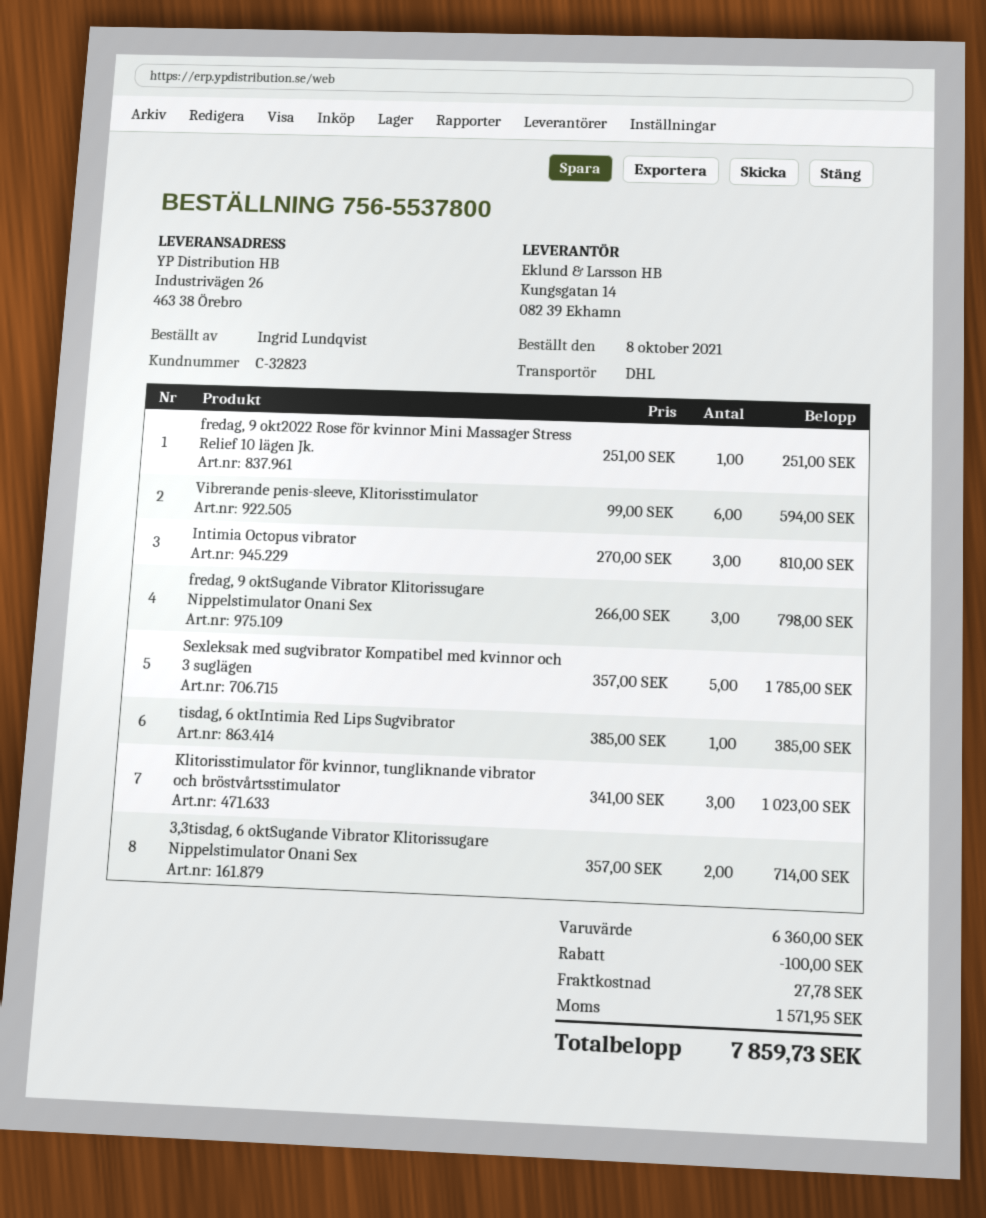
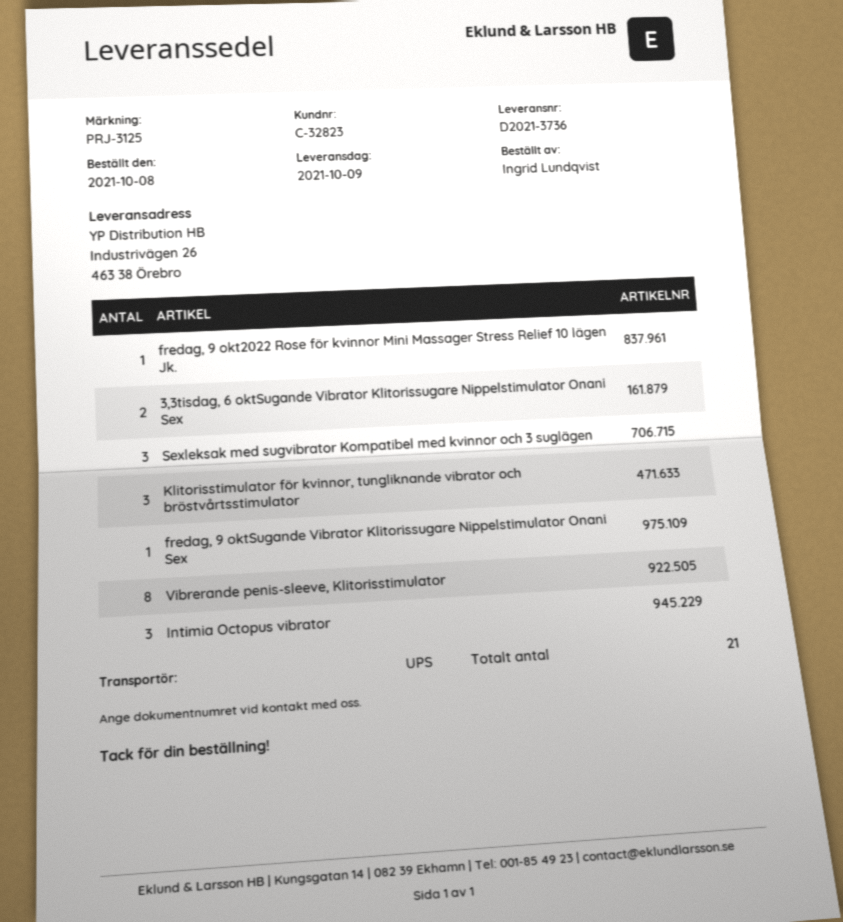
shipping method: DHL -> UPS
Vibrerande penis-sleeve, Klitorisstimulator: 6 -> 8
fredag, 9 oktSugande Vibrator Klitorissugare Nippelstimulator Onani Sex: 3 -> 1
Sexleksak med sugvibrator Kompatibel med kvinnor och 3 suglägen: 5 -> 3
tisdag, 6 oktIntimia Red Lips Sugvibrator: 1 -> none

